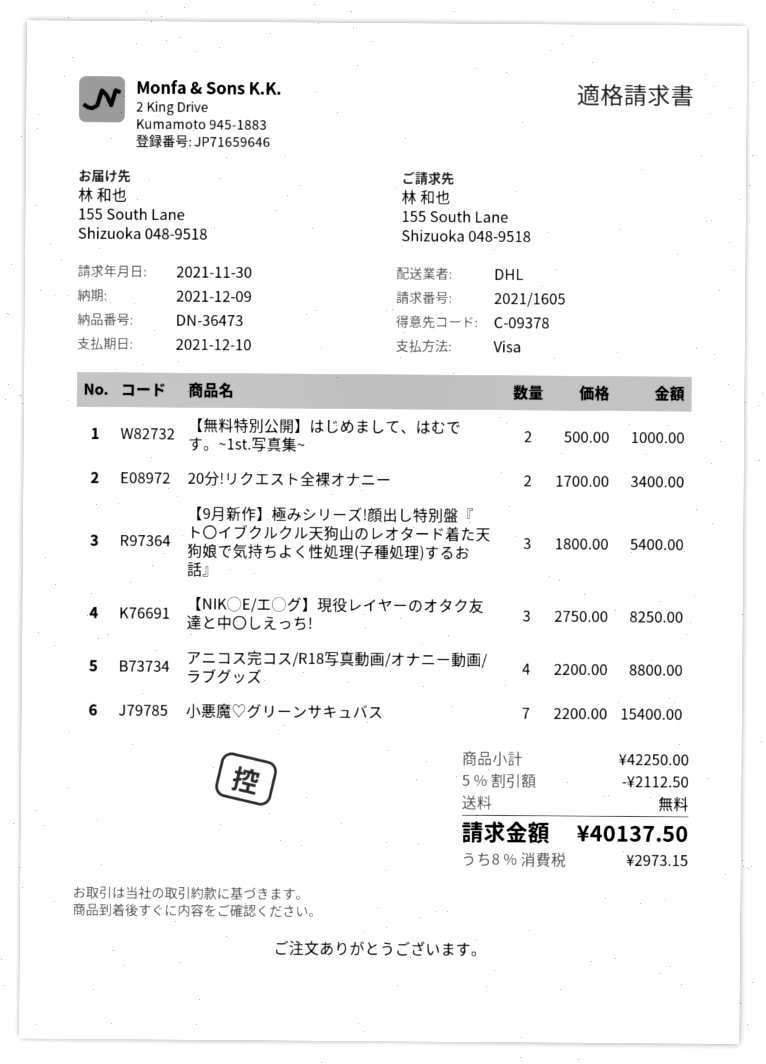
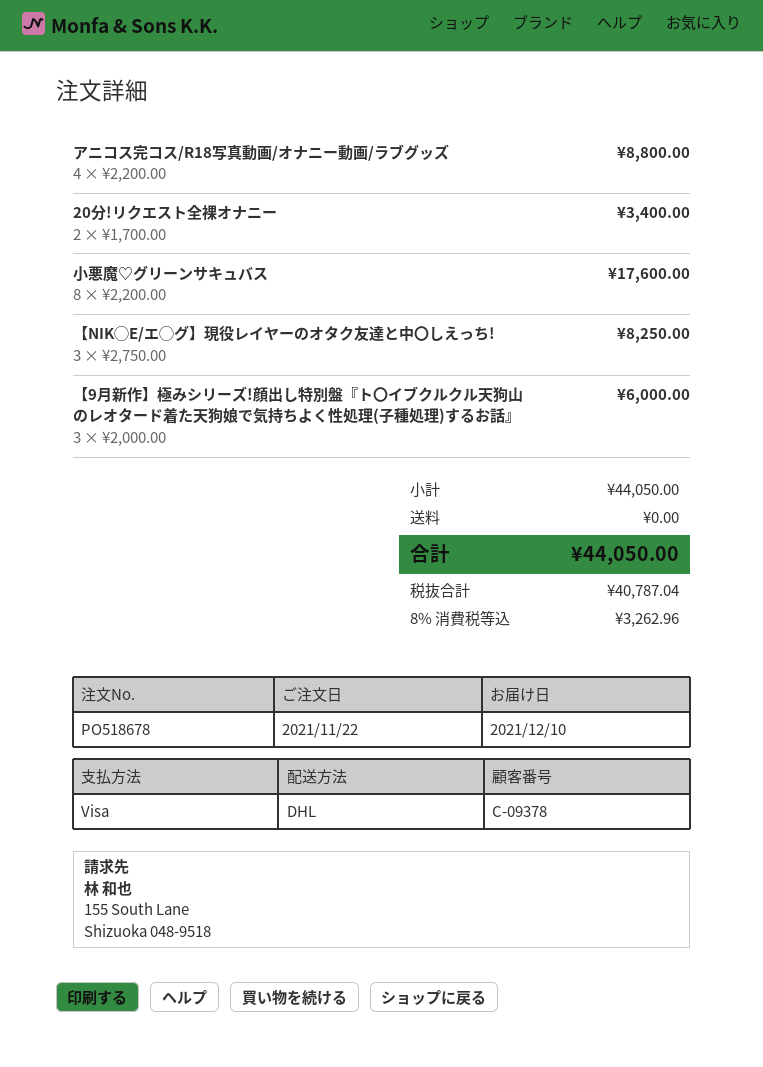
delivery date: 2021-12-09 -> 2021-12-10
【無料特別公開】はじめまして、はむです。~1st.写真集~: 2 x 500.00 = 1000.00 -> none
【9月新作】極みシリーズ!顔出し特別盤『ト〇イブクルクル天狗山のレオタード着た天狗娘で気持ちよく性処理(子種処理)するお話』: 3 x 1800.00 = 5400.00 -> 3 x 2000.00 = 6000.00
小悪魔♡グリーンサキュバス: 7 x 2200.00 = 15400.00 -> 8 x 2200.00 = 17600.00
subtotal: 42250.00 -> 44050.00
discount: 5% = 2112.50 -> none
tax: 8% = 2973.15 -> 8% = 3262.96
total: 40137.50 -> 44050.00

